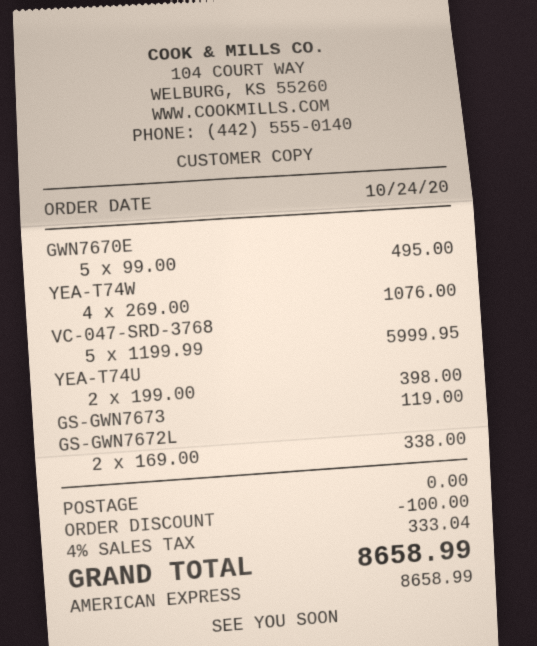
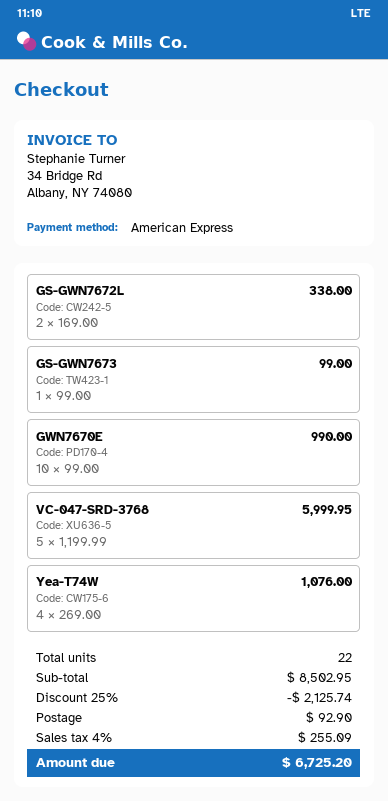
GWN7670E: 5 x 99.00 = 495.00 -> 10 x 99.00 = 990.00
YEA-T74U: 2 x 199.00 = 398.00 -> none
GS-GWN7673: 1 x 119.00 = 119.00 -> 1 x 99.00 = 99.00
discount: 100.00 -> 2125.74
shipping: 0.00 -> 92.90
tax: 4% = 333.04 -> 4% = 255.09
total: 8658.99 -> 6725.20

